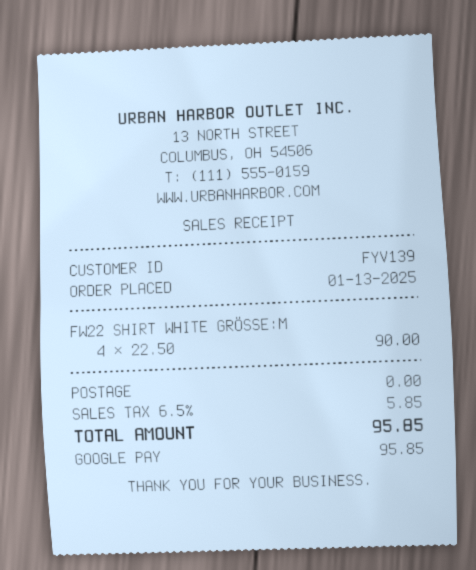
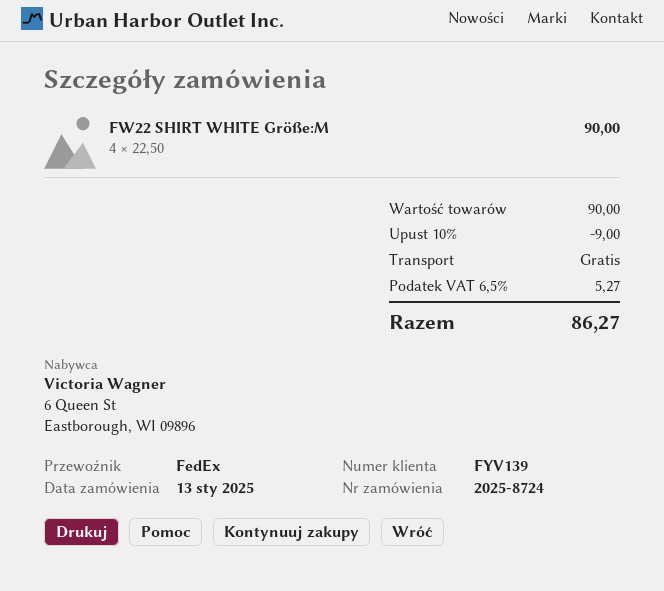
discount: none -> 10% = 9.00
tax: 6.5% = 5.85 -> 6.5% = 5.27
total: 95.85 -> 86.27

